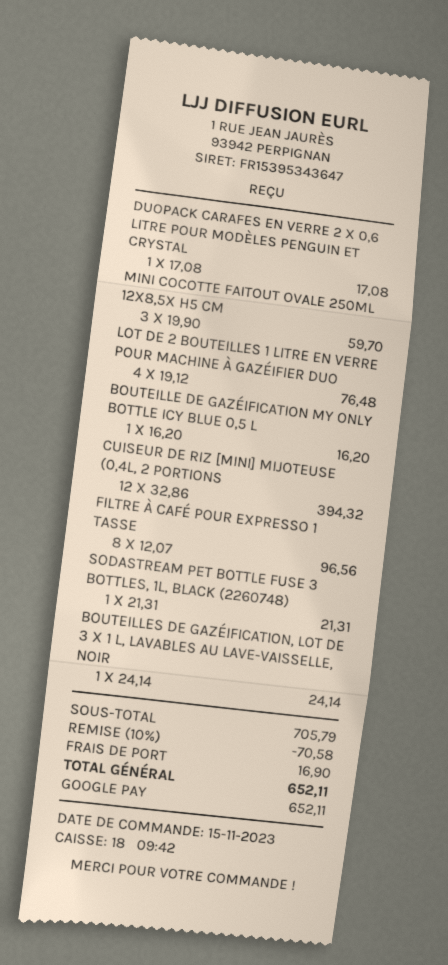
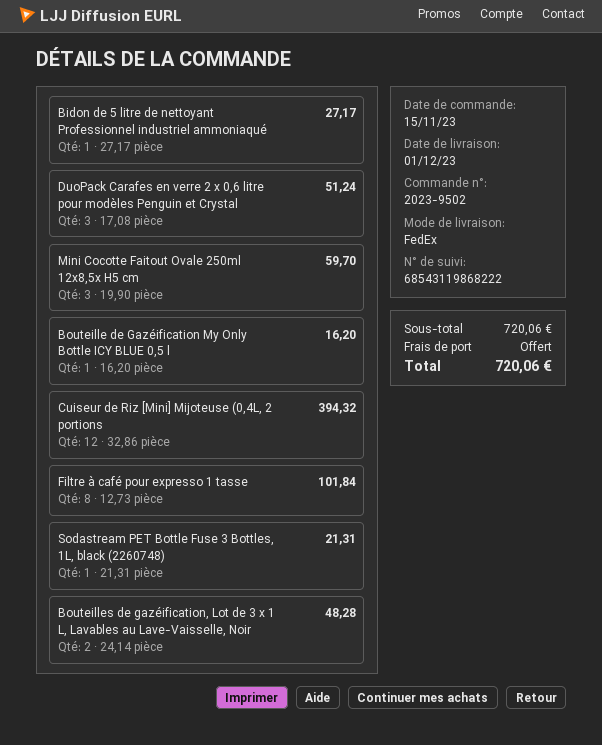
DUOPACK CARAFES EN VERRE 2 X 0,6 LITRE POUR MODÈLES PENGUIN ET CRYSTAL: 1 x 17.08 = 17.08 -> 3 x 17.08 = 51.24
LOT DE 2 BOUTEILLES 1 LITRE EN VERRE POUR MACHINE À GAZÉIFIER DUO: 4 x 19.12 = 76.48 -> none
FILTRE À CAFÉ POUR EXPRESSO 1 TASSE: 8 x 12.07 = 96.56 -> 8 x 12.73 = 101.84
BOUTEILLES DE GAZÉIFICATION, LOT DE 3 X 1 L, LAVABLES AU LAVE-VAISSELLE, NOIR: 1 x 24.14 = 24.14 -> 2 x 24.14 = 48.28
Bidon de 5 litre de nettoyant Professionnel industriel ammoniaqué: none -> 1 x 27.17 = 27.17
subtotal: 705.79 -> 720.06
discount: 10% = 70.58 -> none
shipping: 16.90 -> 0.00
total: 652.11 -> 720.06

